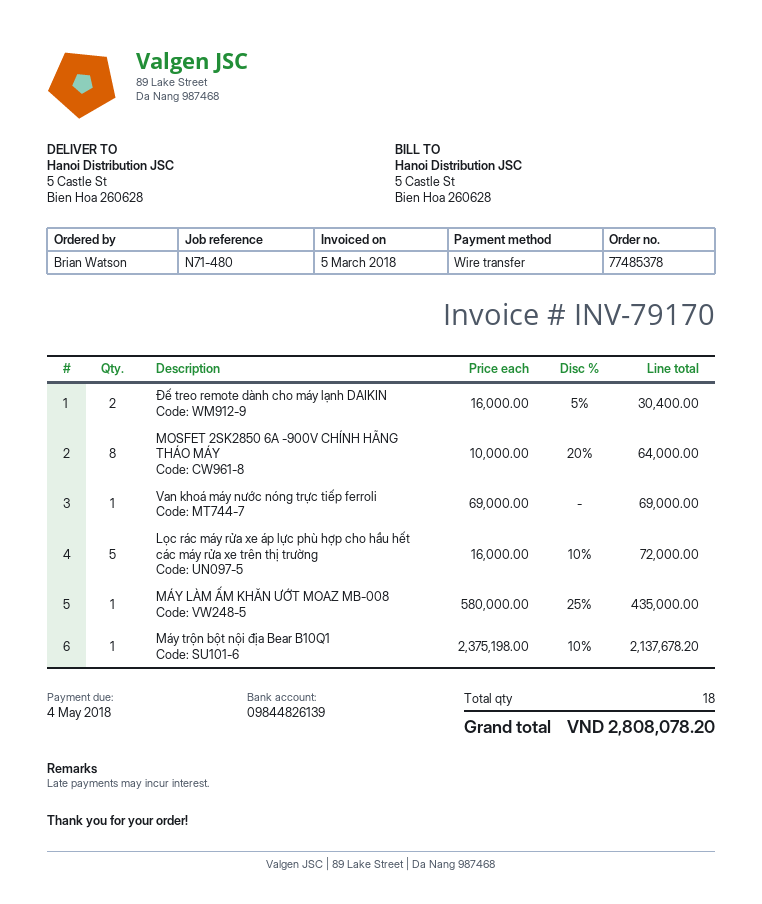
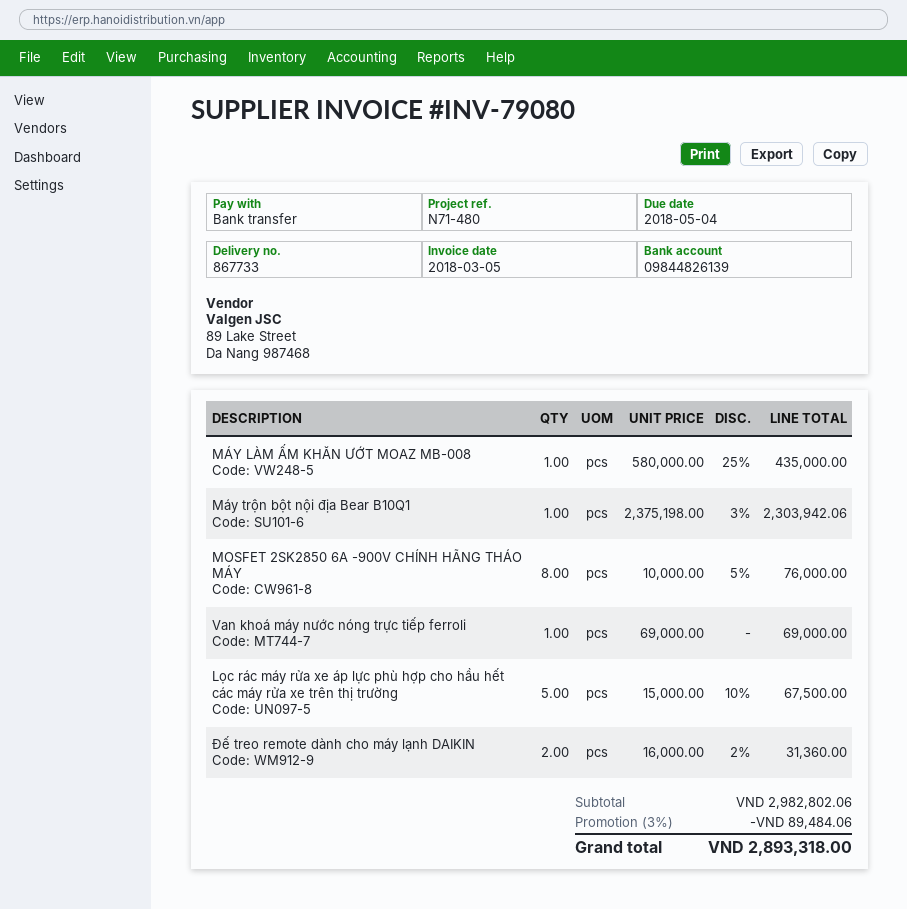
invoice number: INV-79170 -> INV-79080
Đế treo remote dành cho máy lạnh DAIKIN: 2 x 16000.00 - 5% = 30400.00 -> 2 x 16000.00 - 2% = 31360.00
MOSFET 2SK2850 6A -900V CHÍNH HÃNG THÁO MÁY: 8 x 10000.00 - 20% = 64000.00 -> 8 x 10000.00 - 5% = 76000.00
Lọc rác máy rửa xe áp lực phù hợp cho hầu hết các máy rửa xe trên thị trường: 5 x 16000.00 - 10% = 72000.00 -> 5 x 15000.00 - 10% = 67500.00
Máy trộn bột nội địa Bear B10Q1: 1 x 2375198.00 - 10% = 2137678.20 -> 1 x 2375198.00 - 3% = 2303942.06
discount: none -> 3% = 89484.06
total: 2808078.20 -> 2893318.00

